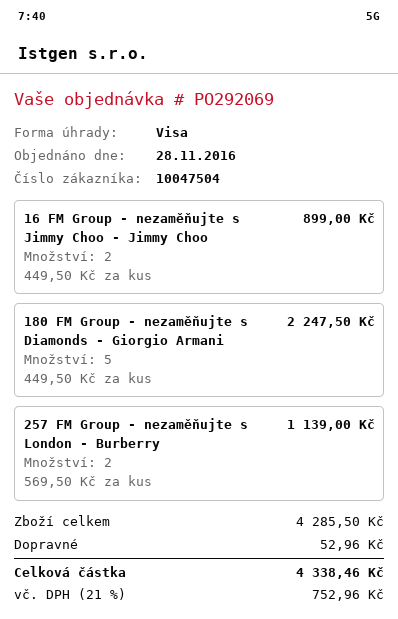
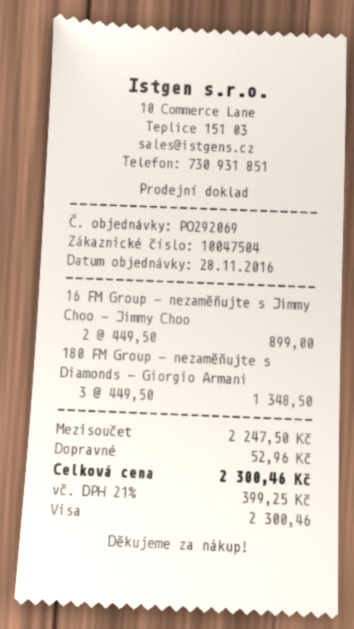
180 FM Group - nezaměňujte s Diamonds - Giorgio Armani: 5 x 449.50 = 2247.50 -> 3 x 449.50 = 1348.50
257 FM Group - nezaměňujte s London - Burberry: 2 x 569.50 = 1139.00 -> none
subtotal: 4285.50 -> 2247.50
tax: 21% = 752.96 -> 21% = 399.25
total: 4338.46 -> 2300.46

